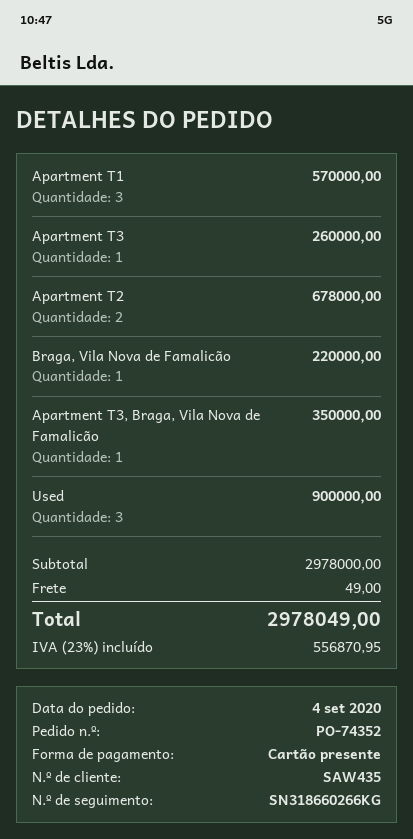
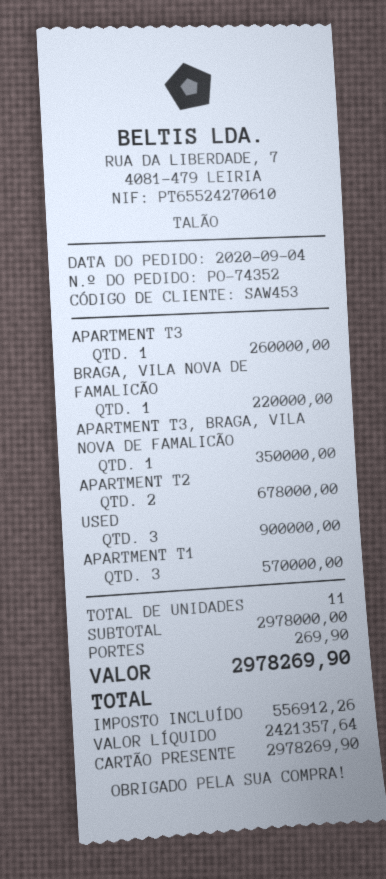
customer number: SAW435 -> SAW453
shipping: 49.00 -> 269.90
tax: 556870.95 -> 556912.26
total: 2978049.00 -> 2978269.90

